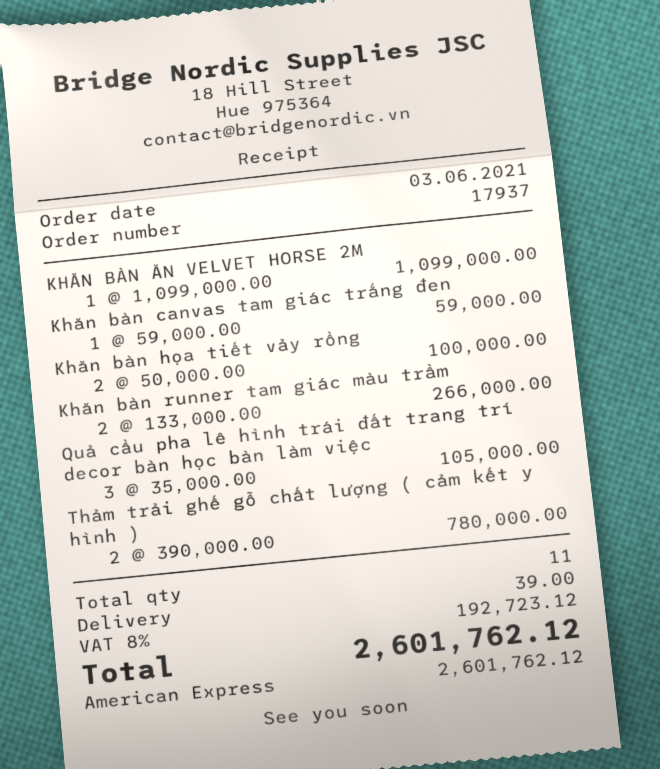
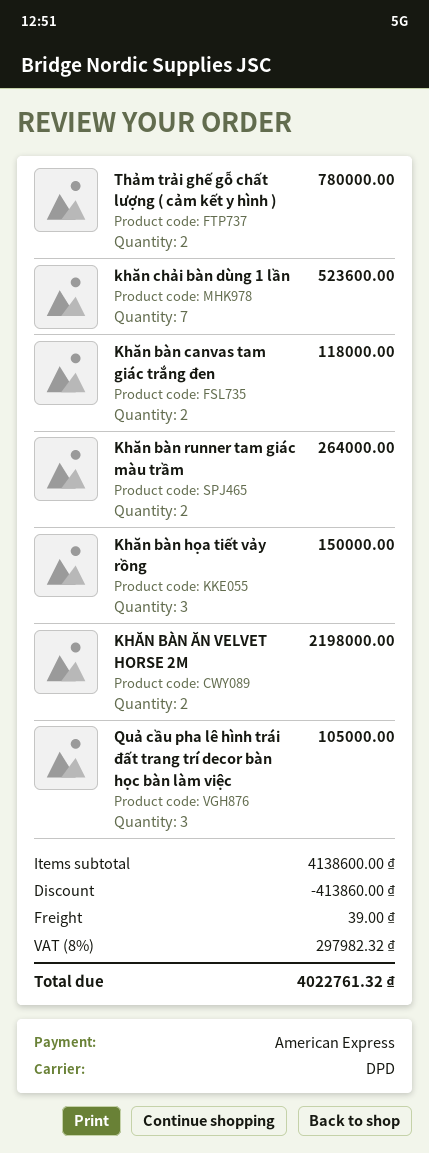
KHĂN BÀN ĂN VELVET HORSE 2M: 1 for 1099000.00 -> 2 for 2198000.00
Khăn bàn canvas tam giác trắng đen: 1 for 59000.00 -> 2 for 118000.00
Khăn bàn họa tiết vảy rồng: 2 for 100000.00 -> 3 for 150000.00
Khăn bàn runner tam giác màu trầm: 2 for 266000.00 -> 2 for 264000.00
khăn chải bàn dùng 1 lần: none -> 7 for 523600.00
discount: none -> 413860.00
tax: 8% = 192723.12 -> 8% = 297982.32
total: 2601762.12 -> 4022761.32

